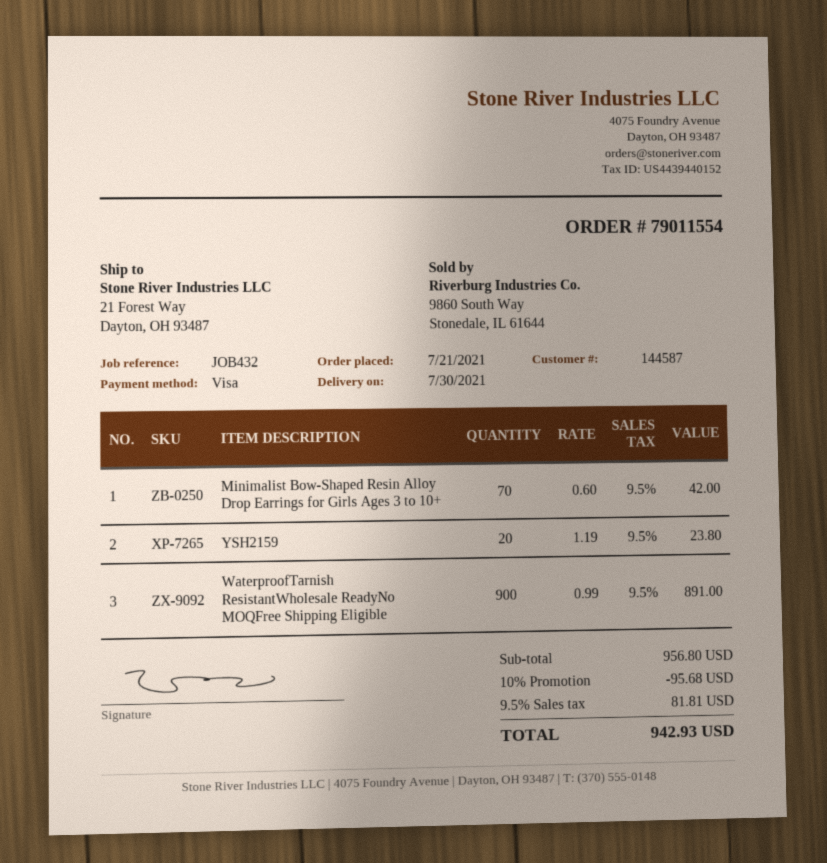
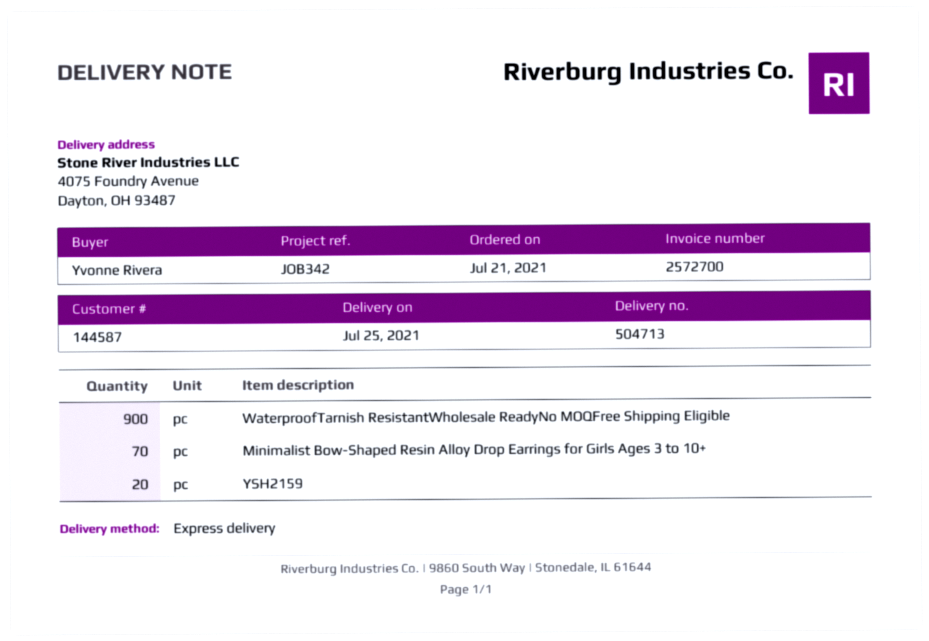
delivery date: 2021-07-30 -> 2021-07-25
reference: JOB432 -> JOB342
ship to: 21 Forest Way, Dayton, OH 93487 -> 4075 Foundry Avenue, Dayton, OH 93487

